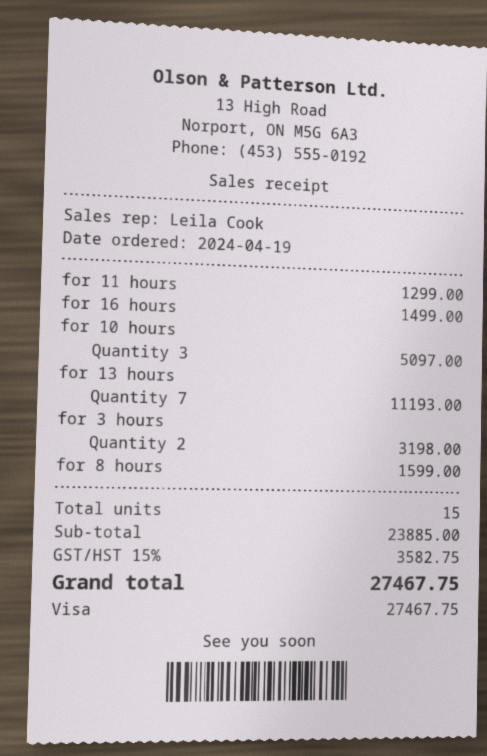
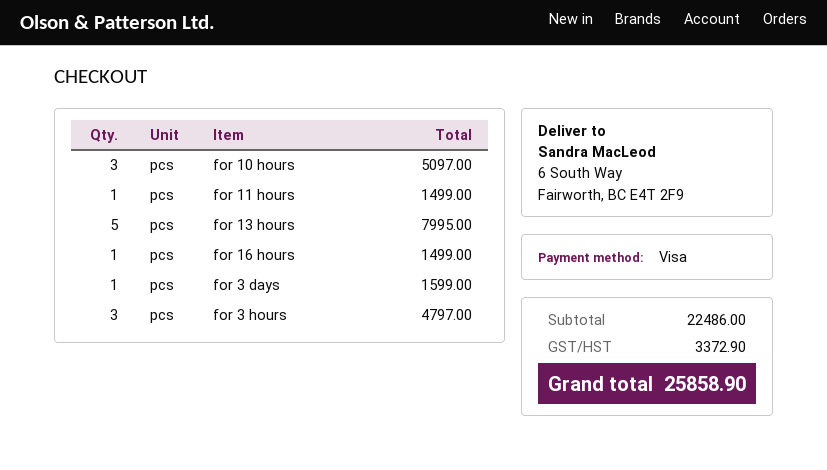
for 11 hours: 1 for 1299.00 -> 1 for 1499.00
for 13 hours: 7 for 11193.00 -> 5 for 7995.00
for 3 hours: 2 for 3198.00 -> 3 for 4797.00
for 8 hours: 1 for 1599.00 -> none
for 3 days: none -> 1 for 1599.00
subtotal: 23885.00 -> 22486.00
tax: 3582.75 -> 3372.90
total: 27467.75 -> 25858.90

